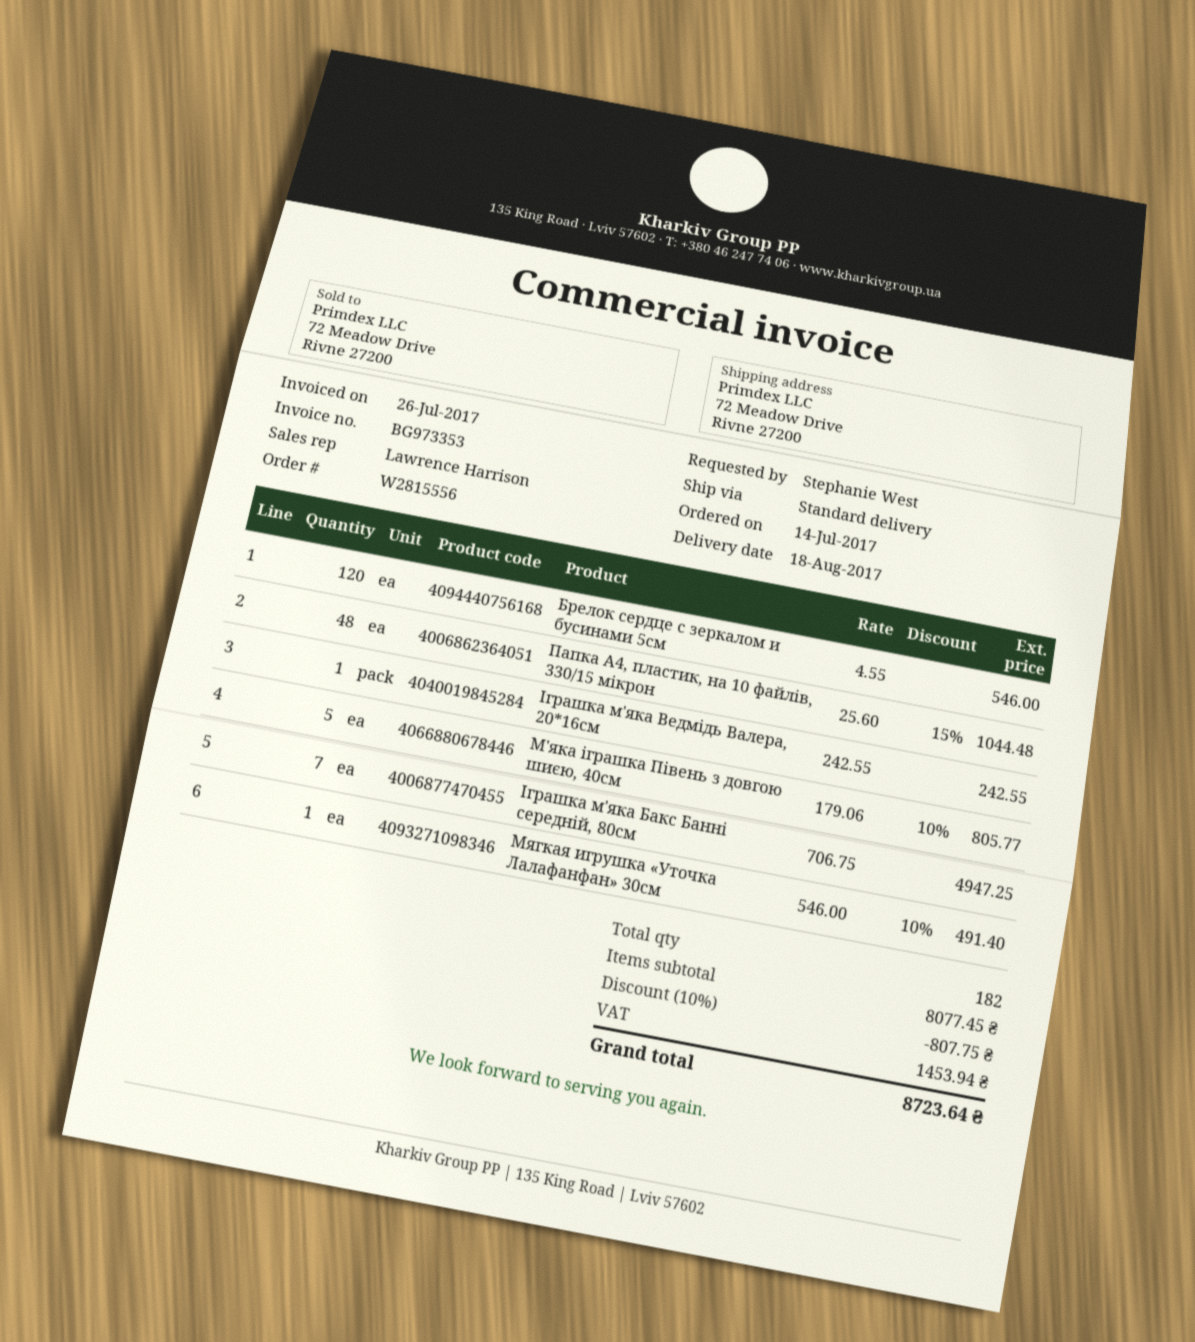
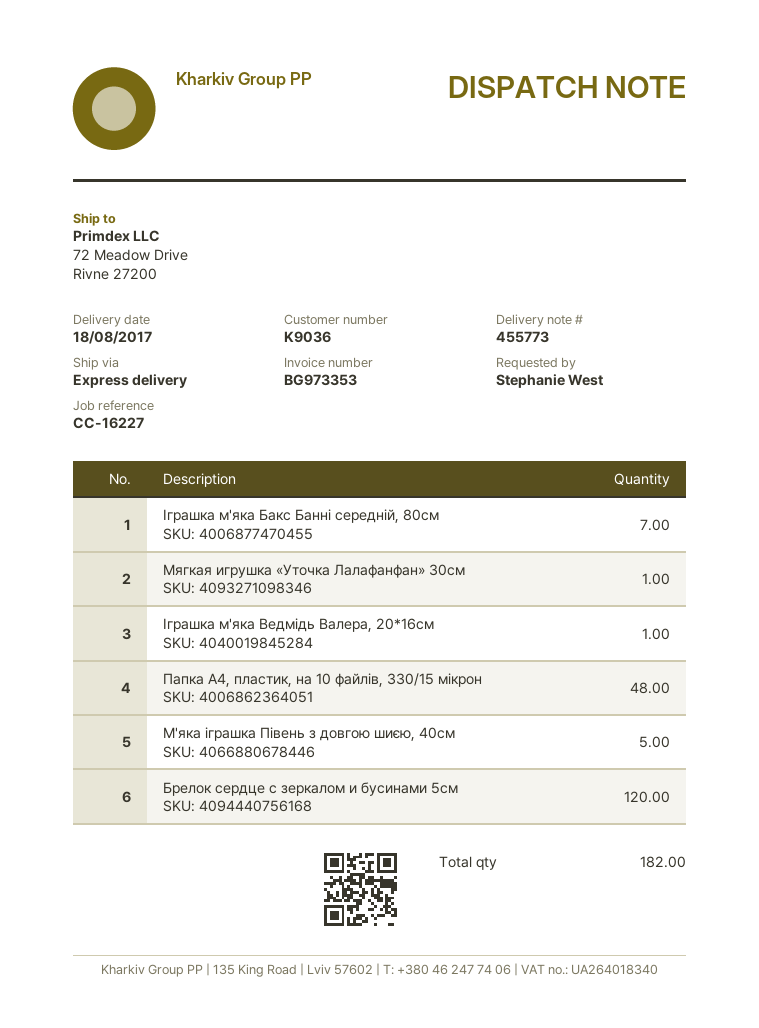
shipping method: standard -> express

